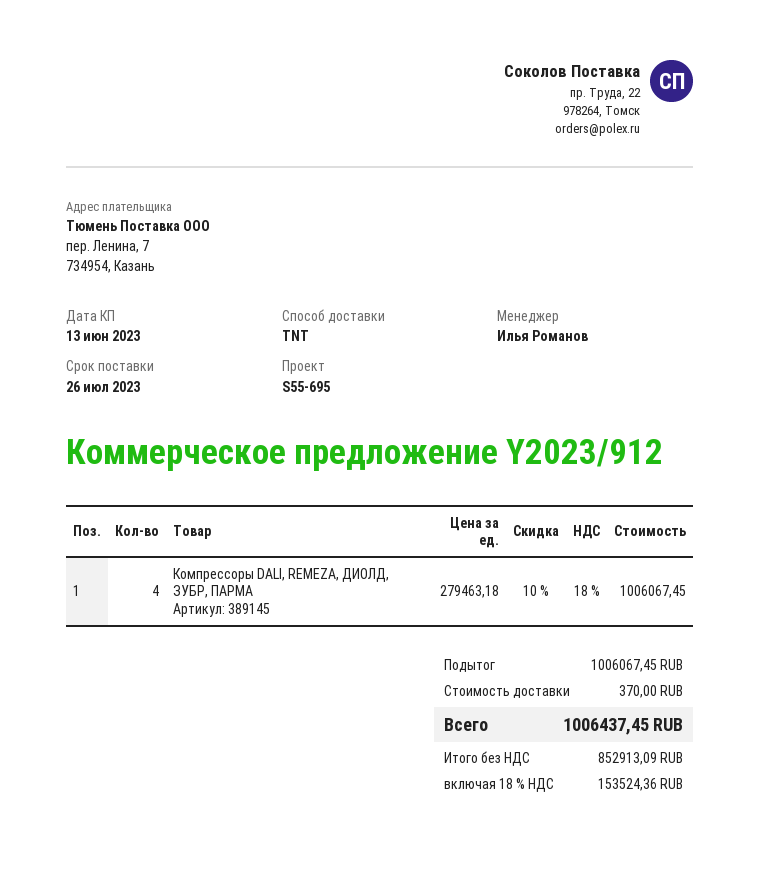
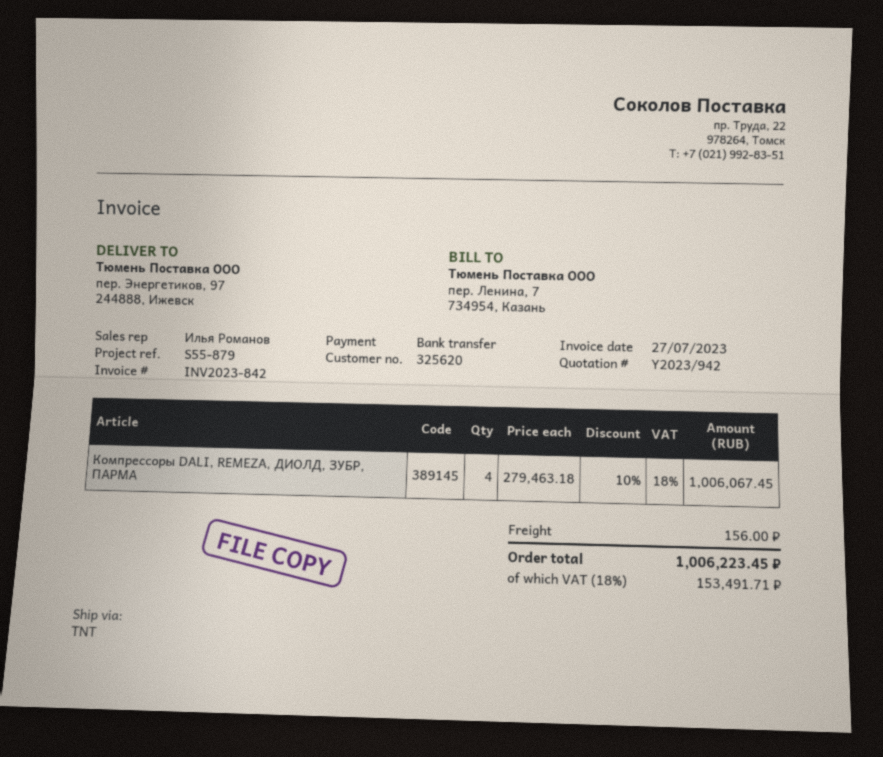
quote number: Y2023/912 -> Y2023/942
reference: S55-695 -> S55-879
shipping: 370.00 -> 156.00
tax: 18% = 153524.36 -> 18% = 153491.71
total: 1006437.45 -> 1006223.45

